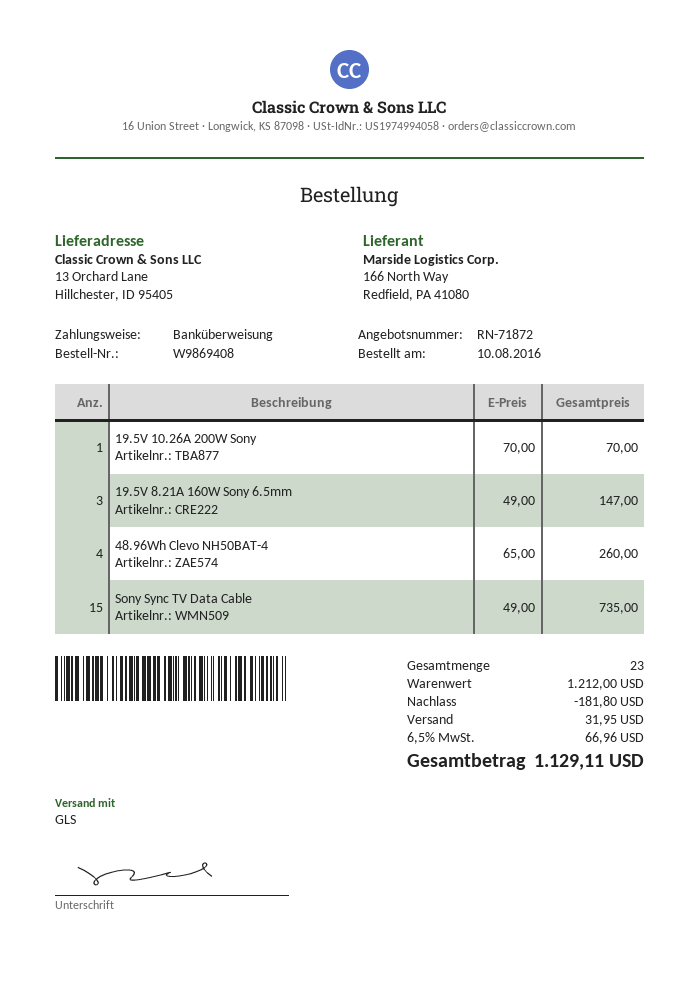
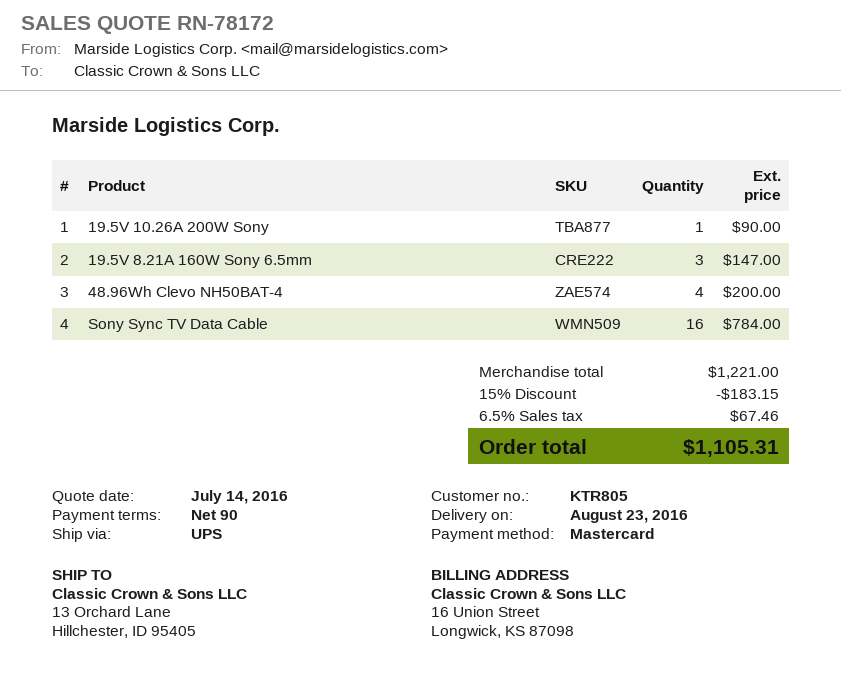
quote number: RN-71872 -> RN-78172
payment method: bank transfer -> Mastercard
shipping method: GLS -> UPS
19.5V 10.26A 200W Sony: 1 for 70.00 -> 1 for 90.00
48.96Wh Clevo NH50BAT-4: 4 for 260.00 -> 4 for 200.00
Sony Sync TV Data Cable: 15 for 735.00 -> 16 for 784.00
subtotal: 1212.00 -> 1221.00
discount: 181.80 -> 183.15
shipping: 31.95 -> none
tax: 6.5% = 66.96 -> 6.5% = 67.46
total: 1129.11 -> 1105.31

